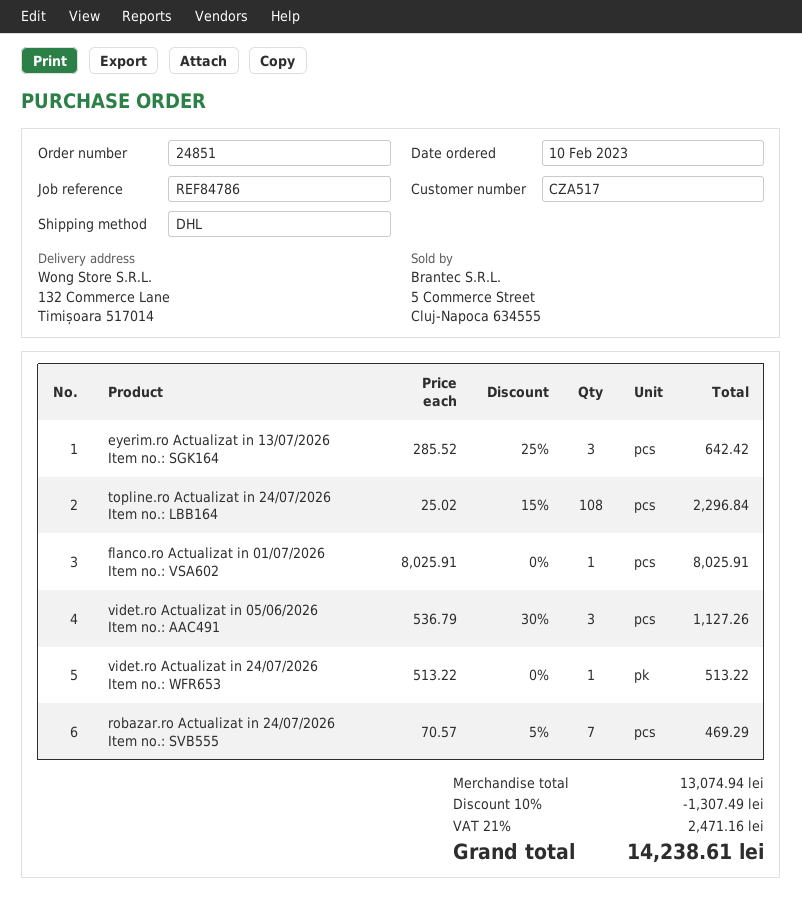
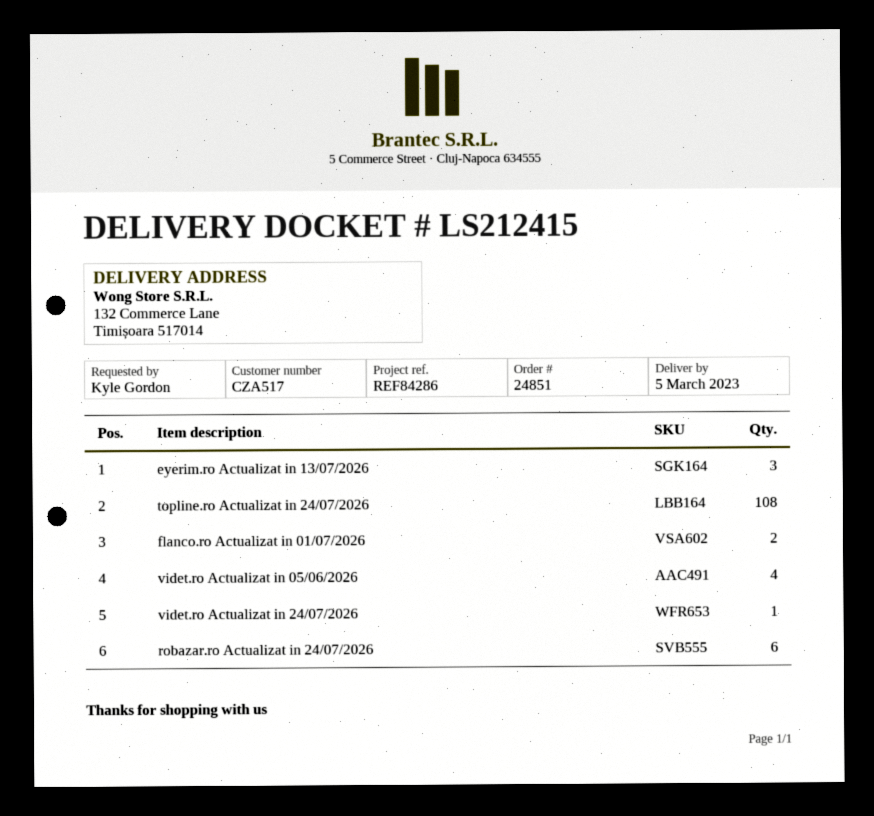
reference: REF84786 -> REF84286
flanco.ro Actualizat in 01/07/2026: 1 -> 2
videt.ro Actualizat in 05/06/2026: 3 -> 4
robazar.ro Actualizat in 24/07/2026: 7 -> 6

